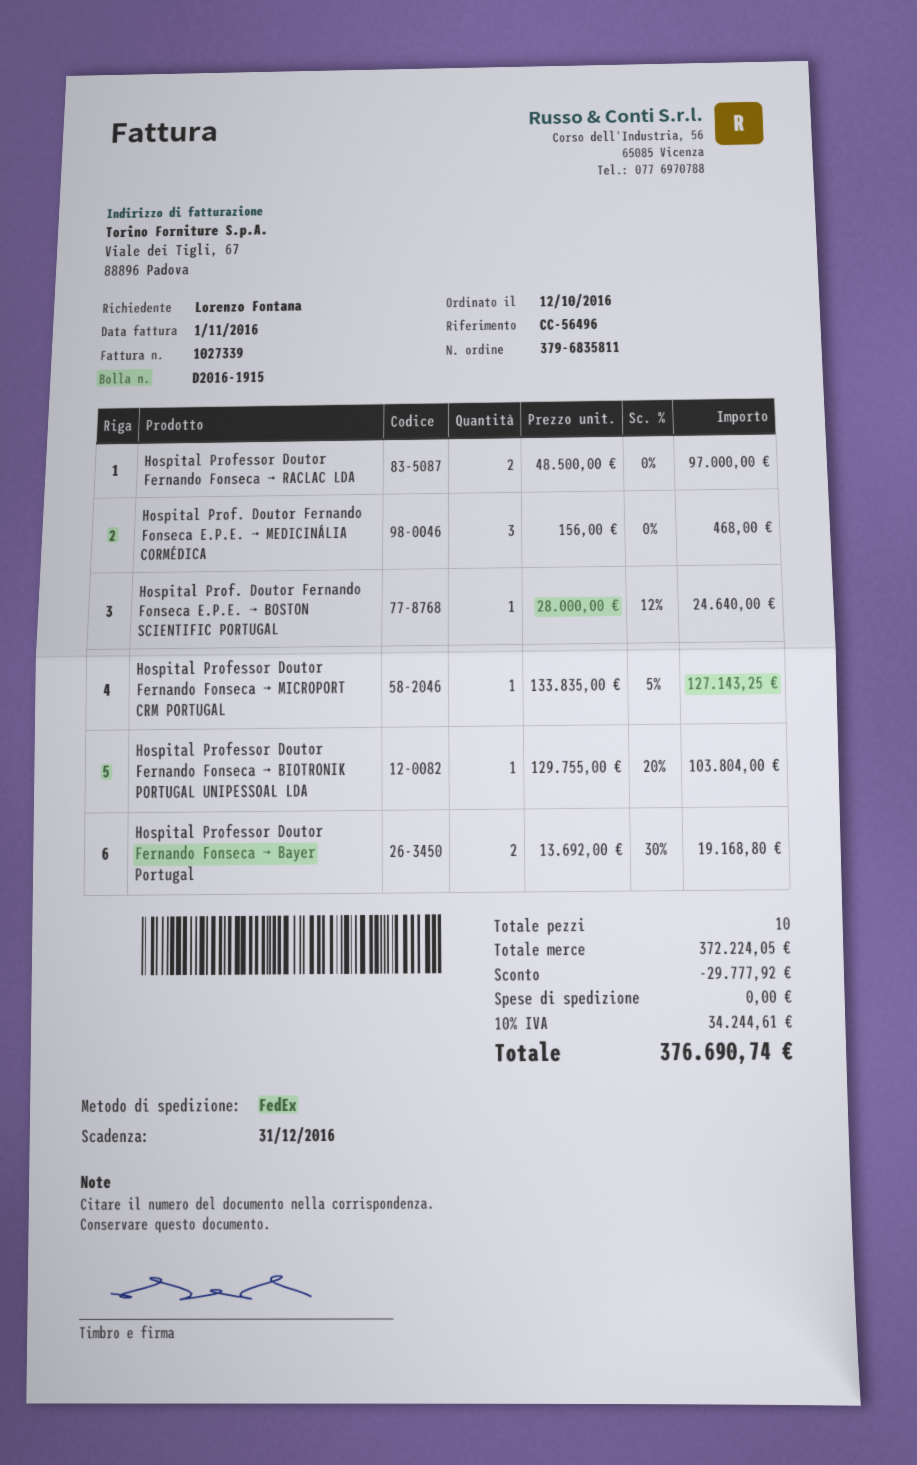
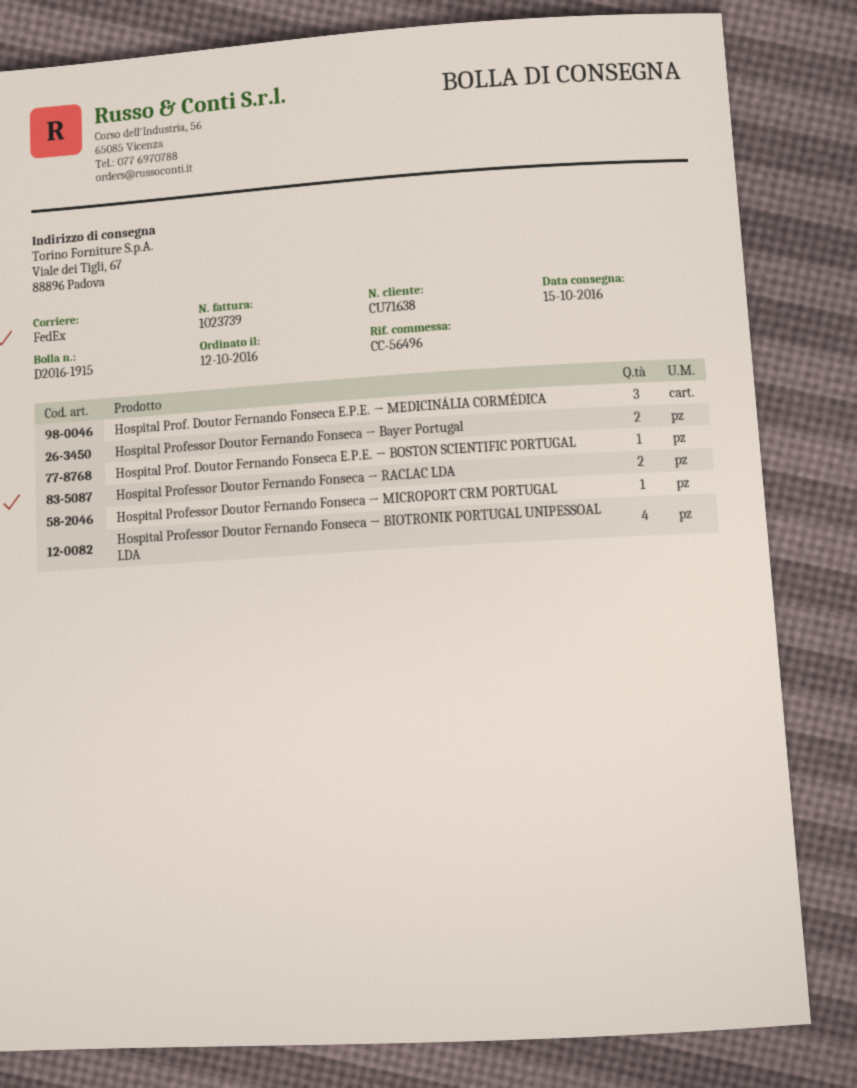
invoice number: 1027339 -> 1023739
Hospital Professor Doutor Fernando Fonseca → BIOTRONIK PORTUGAL UNIPESSOAL LDA: 1 -> 4

